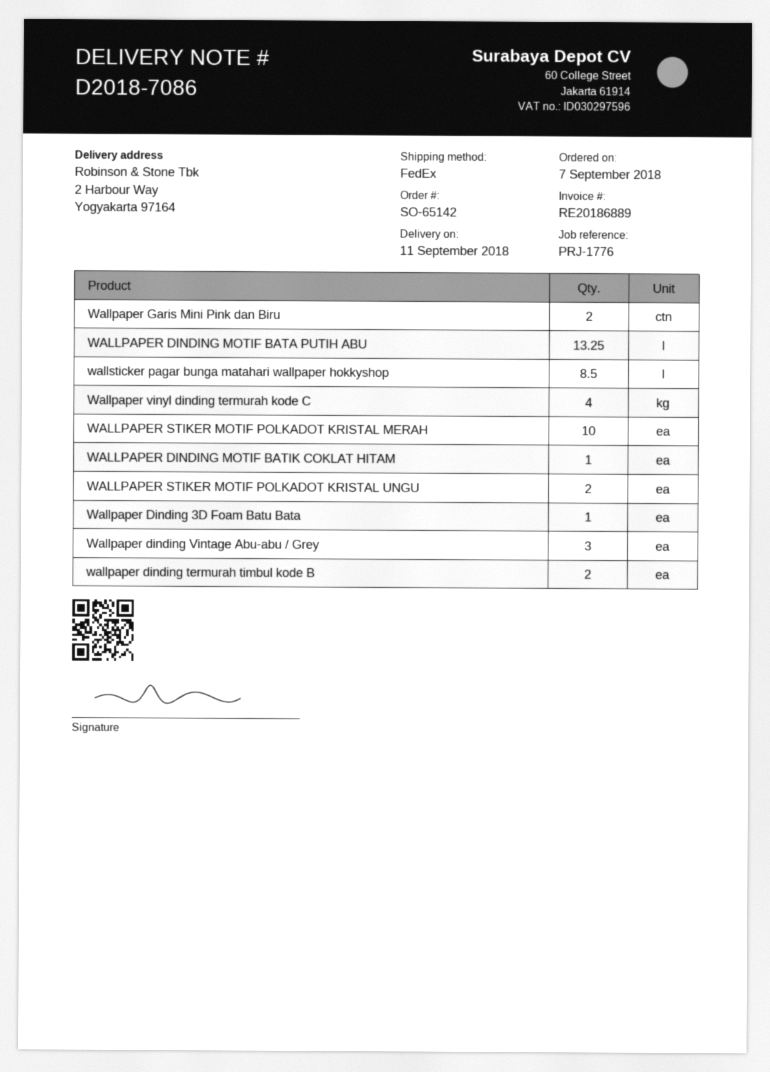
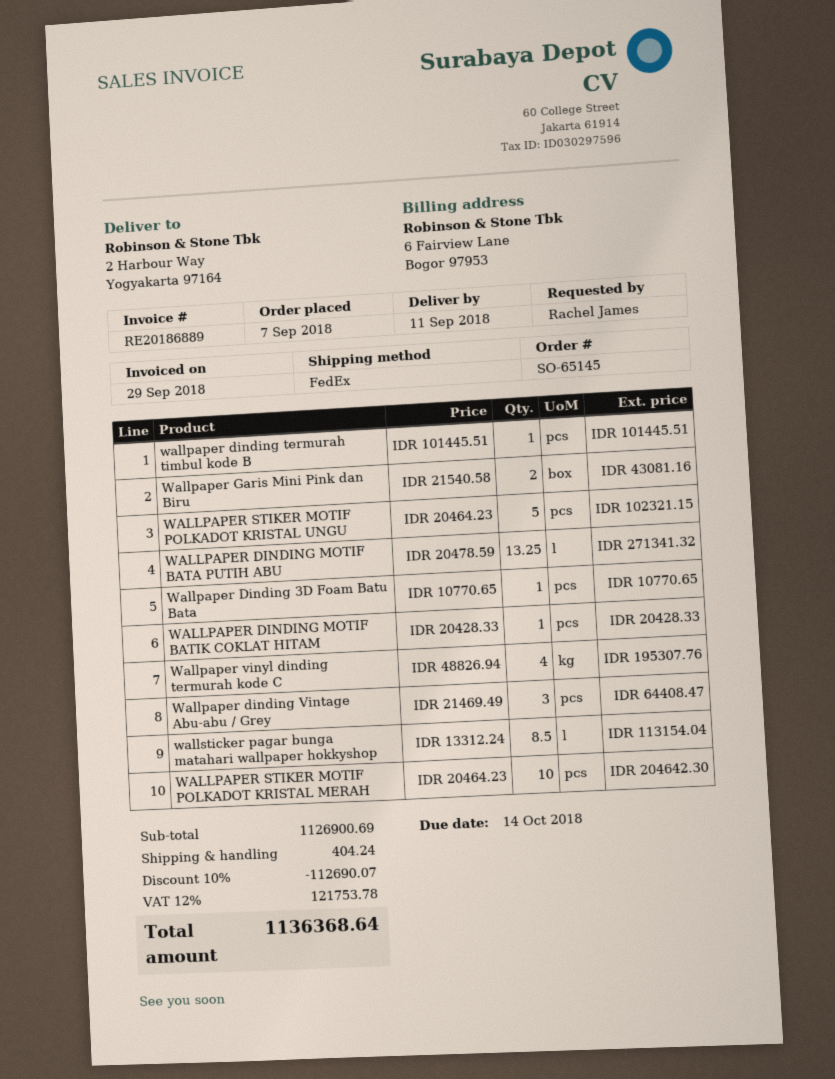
order number: SO-65142 -> SO-65145
WALLPAPER STIKER MOTIF POLKADOT KRISTAL UNGU: 2 -> 5
wallpaper dinding termurah timbul kode B: 2 -> 1

